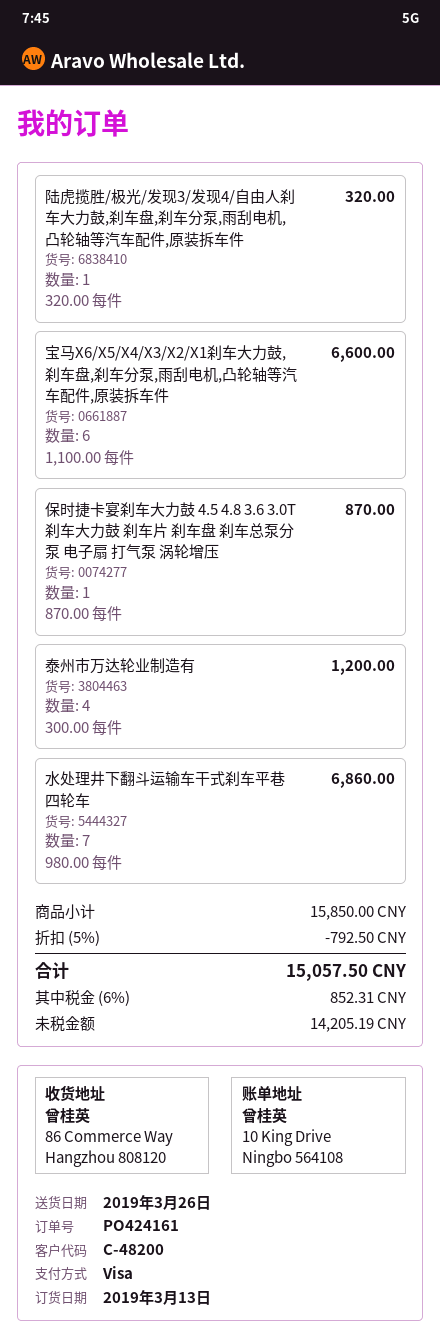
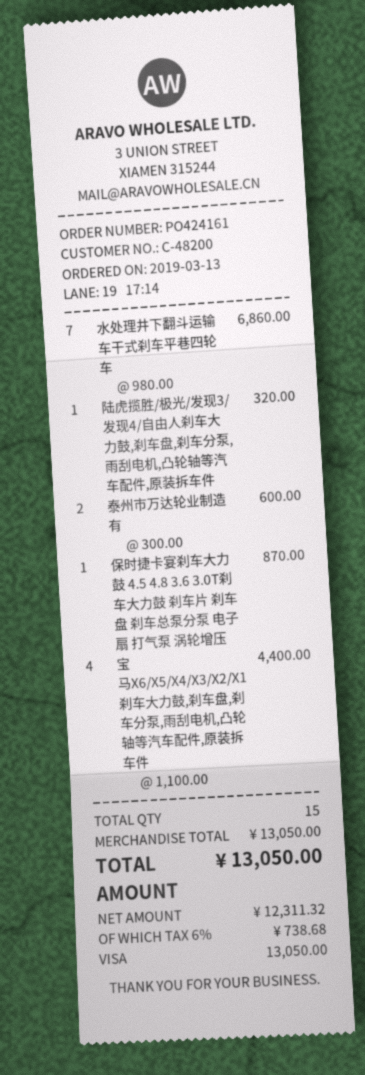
宝马X6/X5/X4/X3/X2/X1刹车大力鼓,刹车盘,刹车分泵,雨刮电机,凸轮轴等汽车配件,原装拆车件: 6 x 1100.00 = 6600.00 -> 4 x 1100.00 = 4400.00
泰州市万达轮业制造有: 4 x 300.00 = 1200.00 -> 2 x 300.00 = 600.00
subtotal: 15850.00 -> 13050.00
discount: 5% = 792.50 -> none
net: 14205.19 -> 12311.32
tax: 6% = 852.31 -> 6% = 738.68
total: 15057.50 -> 13050.00

